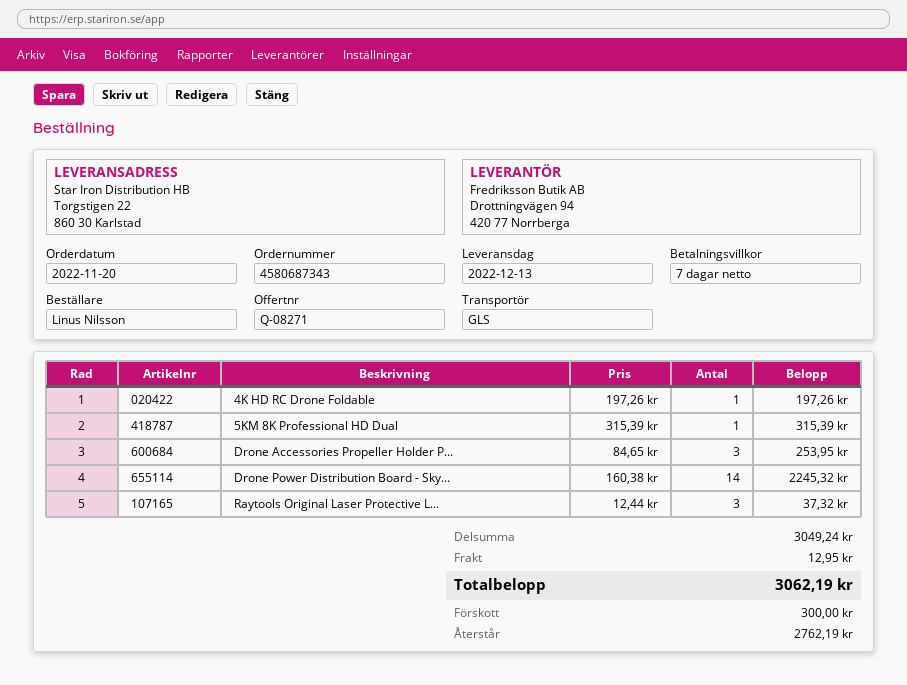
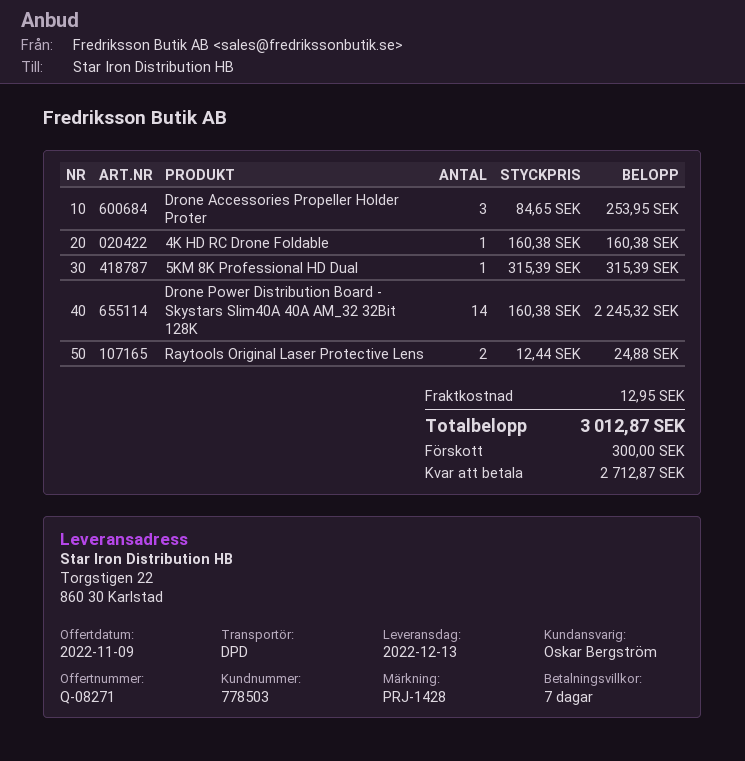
shipping method: GLS -> DPD
4K HD RC Drone Foldable: 1 x 197.26 = 197.26 -> 1 x 160.38 = 160.38
Raytools Original Laser Protective L...: 3 x 12.44 = 37.32 -> 2 x 12.44 = 24.88
total: 3062.19 -> 3012.87
balance: 2762.19 -> 2712.87

